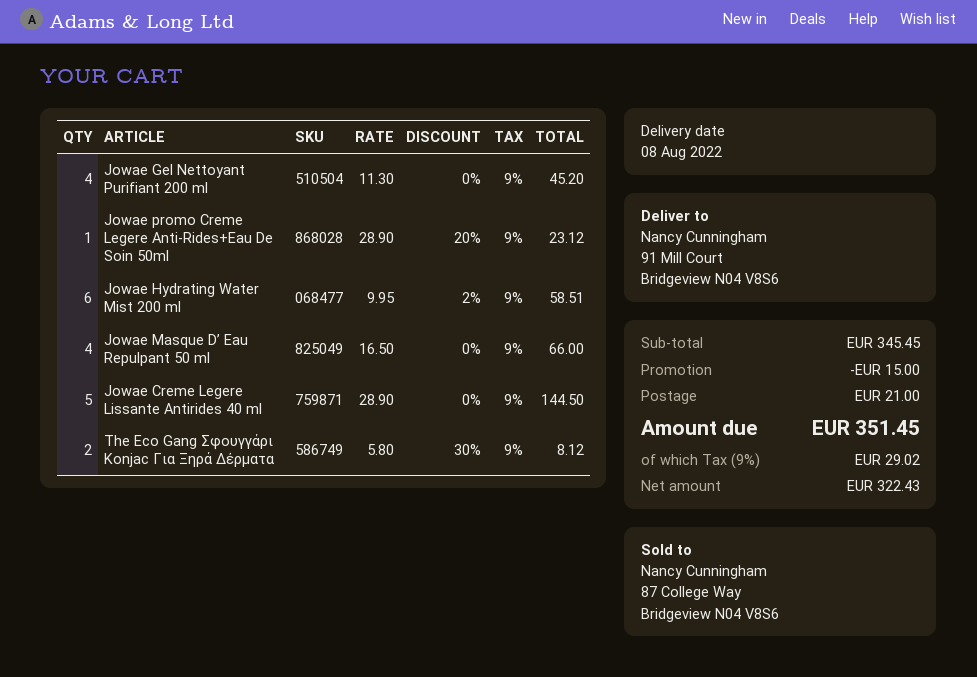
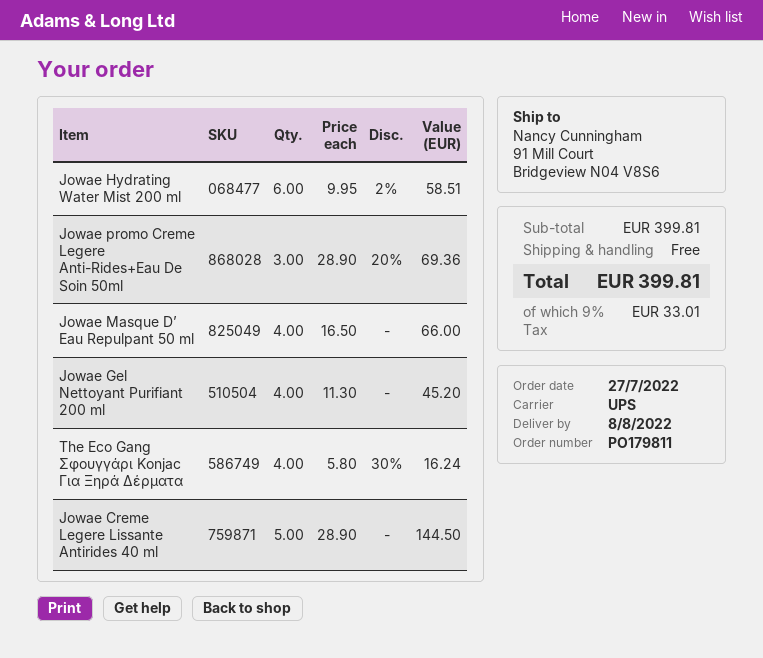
Jowae promo Creme Legere Anti-Rides+Eau De Soin 50ml: 1 x 28.90 - 20% = 23.12 -> 3 x 28.90 - 20% = 69.36
The Eco Gang Σφουγγάρι Konjac Για Ξηρά Δέρματα: 2 x 5.80 - 30% = 8.12 -> 4 x 5.80 - 30% = 16.24
subtotal: 345.45 -> 399.81
discount: 15.00 -> none
shipping: 21.00 -> 0.00
tax: 9% = 29.02 -> 9% = 33.01
total: 351.45 -> 399.81

